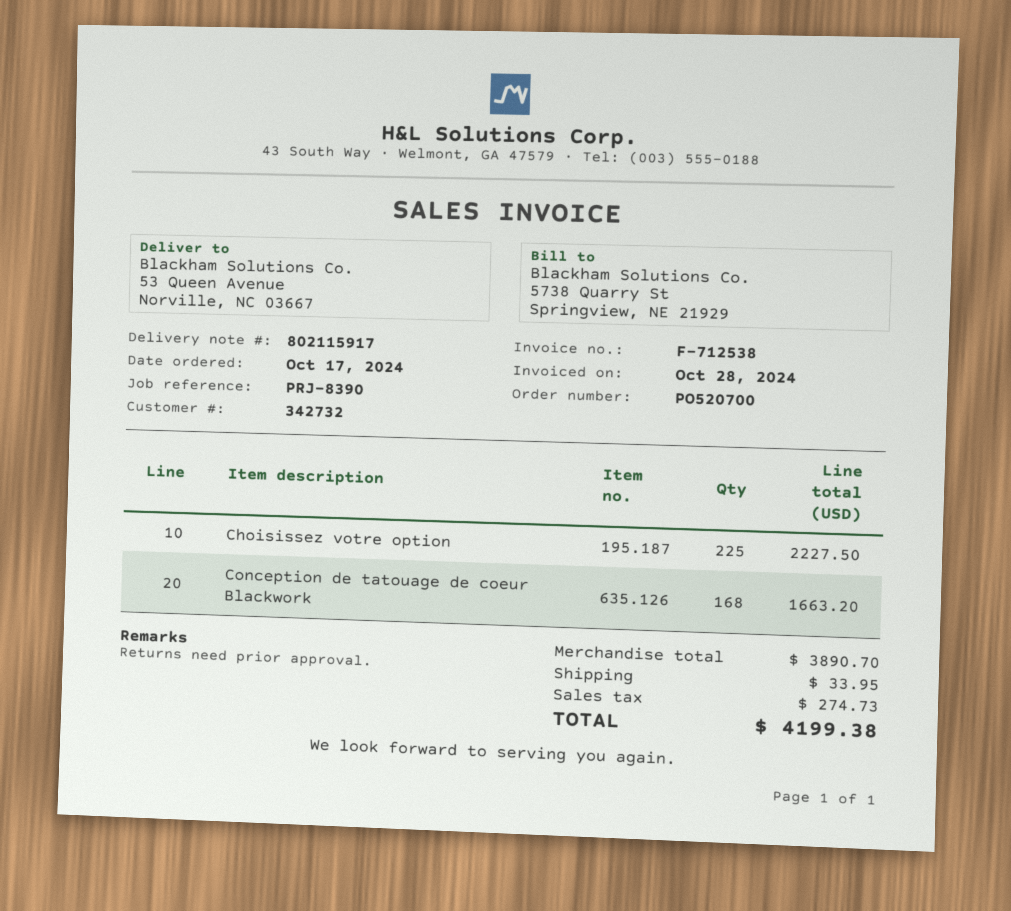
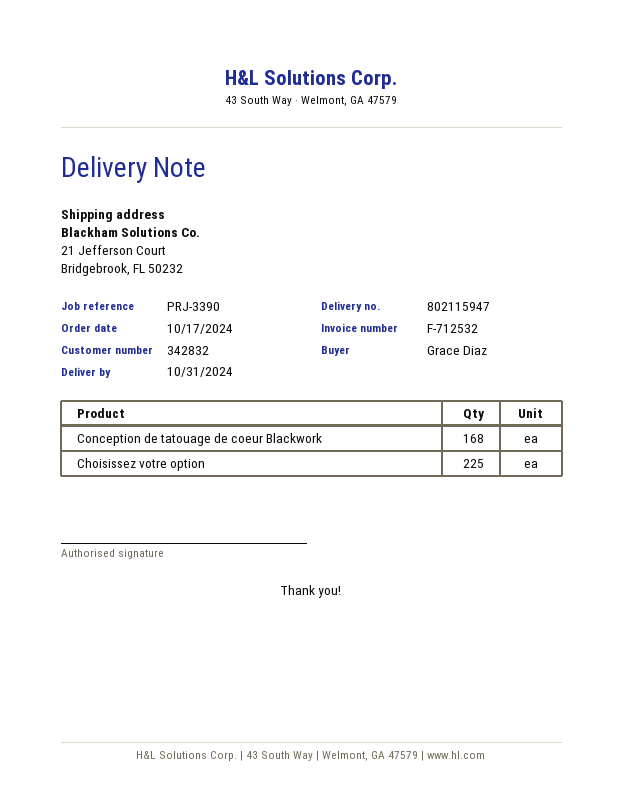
delivery note number: 802115917 -> 802115947
invoice number: F-712538 -> F-712532
customer number: 342732 -> 342832
reference: PRJ-8390 -> PRJ-3390
ship to: 53 Queen Avenue, Norville, NC 03667 -> 21 Jefferson Court, Bridgebrook, FL 50232

